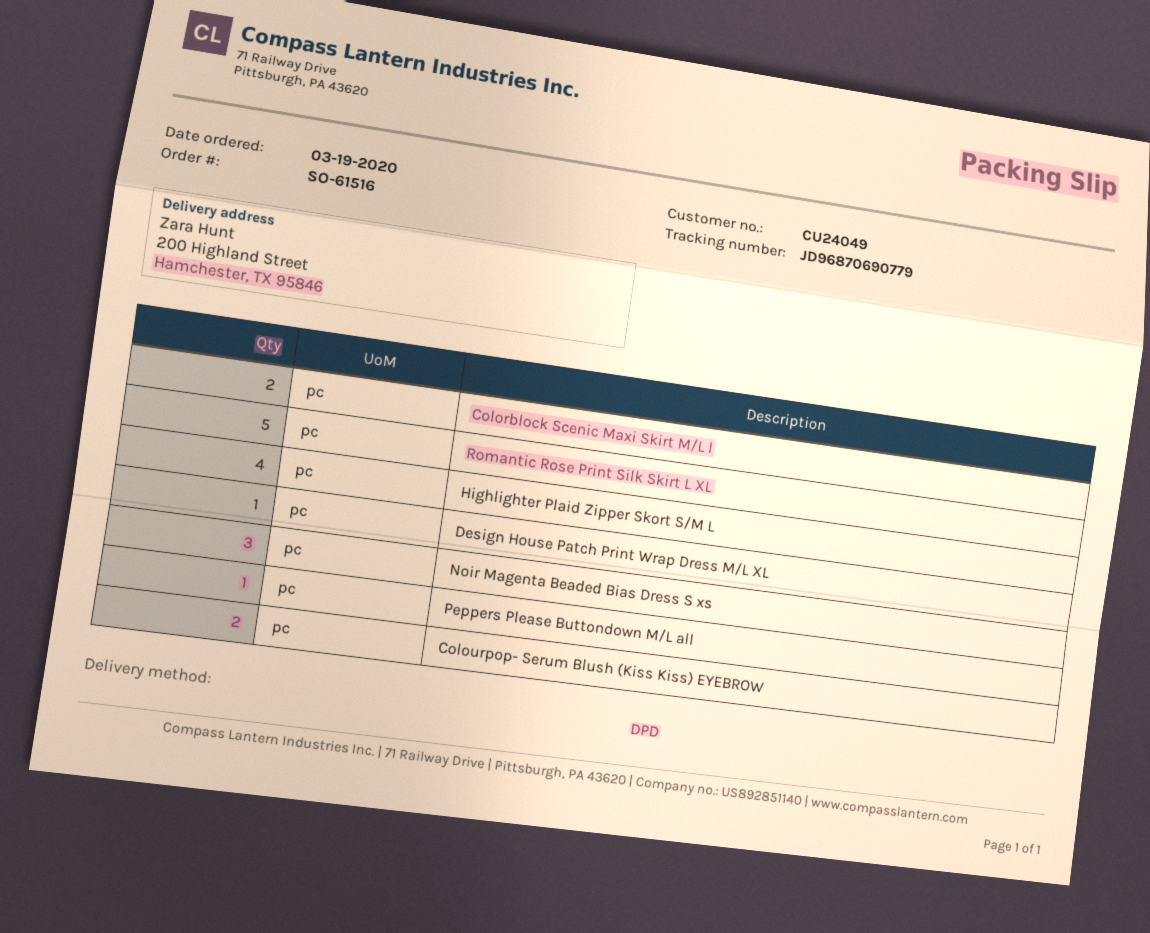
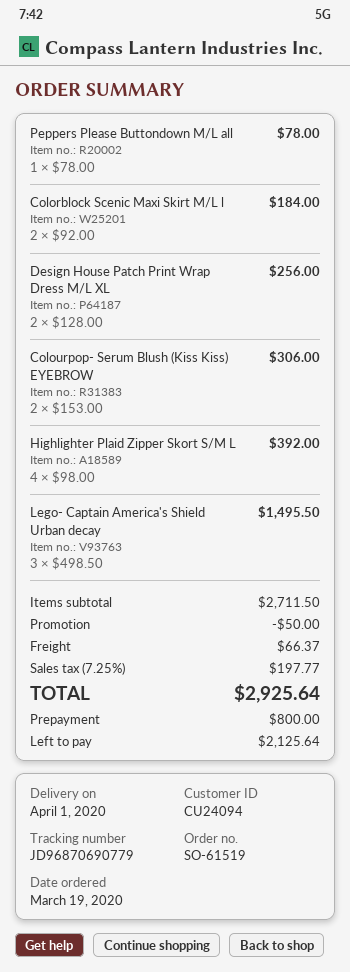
order number: SO-61516 -> SO-61519
customer number: CU24049 -> CU24094
Romantic Rose Print Silk Skirt L XL: 5 -> none
Design House Patch Print Wrap Dress M/L XL: 1 -> 2
Noir Magenta Beaded Bias Dress S xs: 3 -> none
Lego- Captain America's Shield Urban decay: none -> 3

